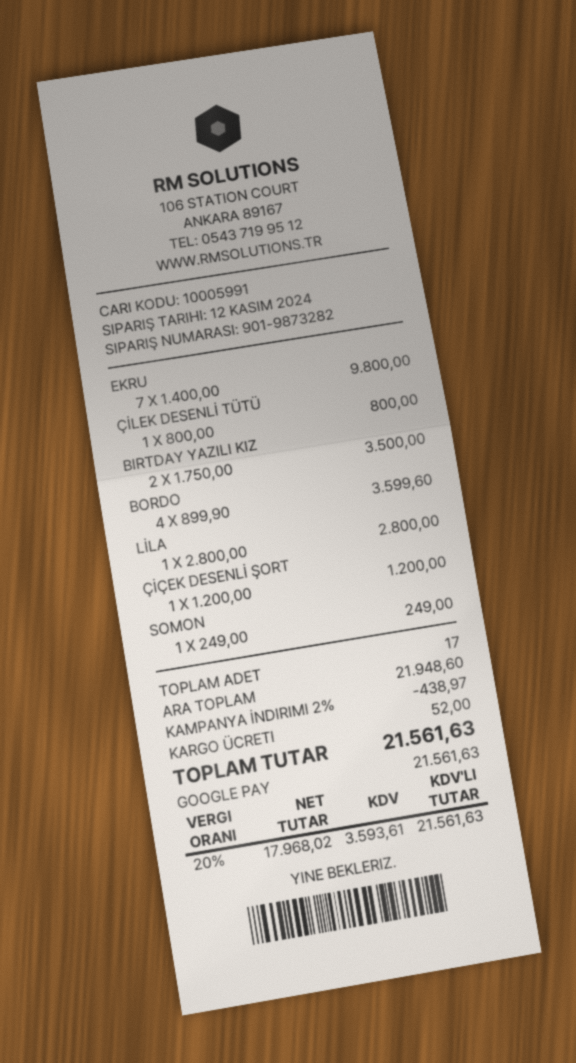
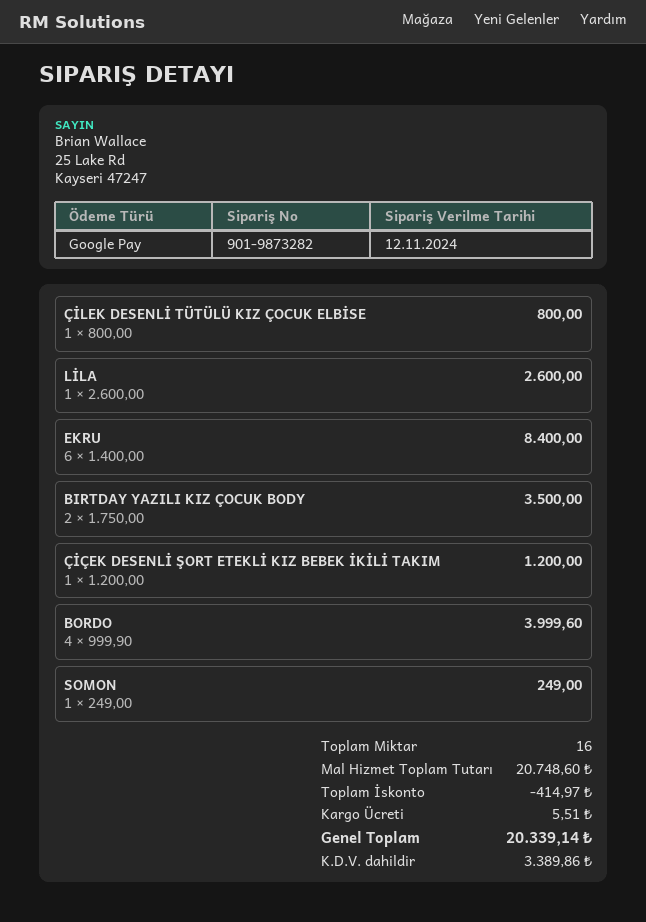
EKRU: 7 x 1400.00 = 9800.00 -> 6 x 1400.00 = 8400.00
BORDO: 4 x 899.90 = 3599.60 -> 4 x 999.90 = 3999.60
LİLA: 1 x 2800.00 = 2800.00 -> 1 x 2600.00 = 2600.00
total quantity: 17 -> 16
subtotal: 21948.60 -> 20748.60
discount: 438.97 -> 414.97
shipping: 52.00 -> 5.51
tax: 3593.61 -> 3389.86
total: 21561.63 -> 20339.14

